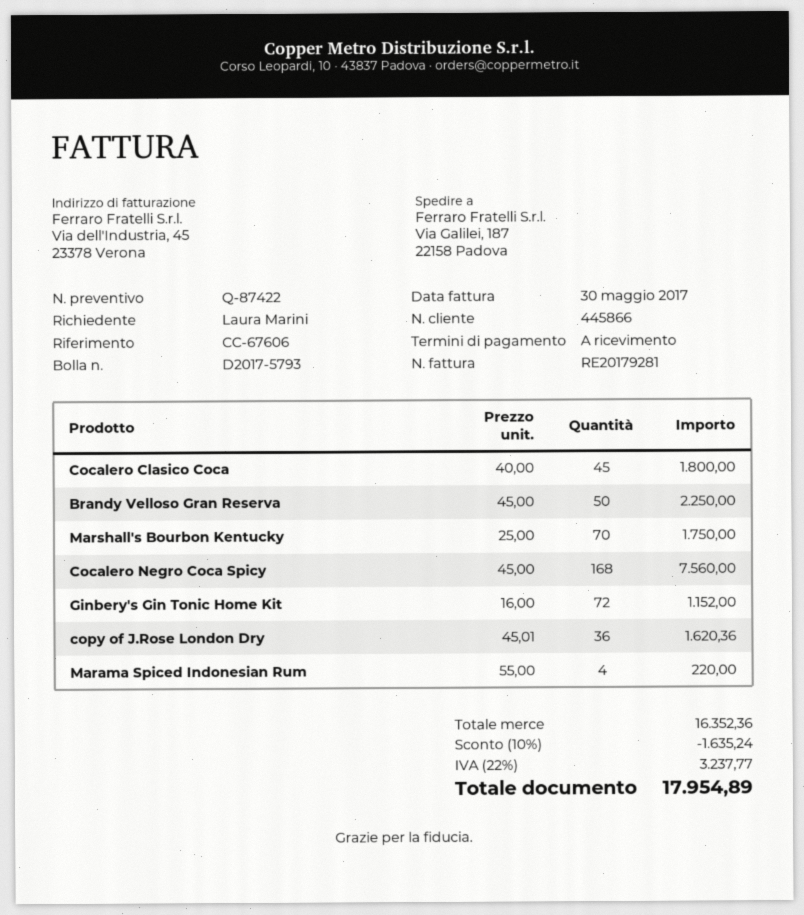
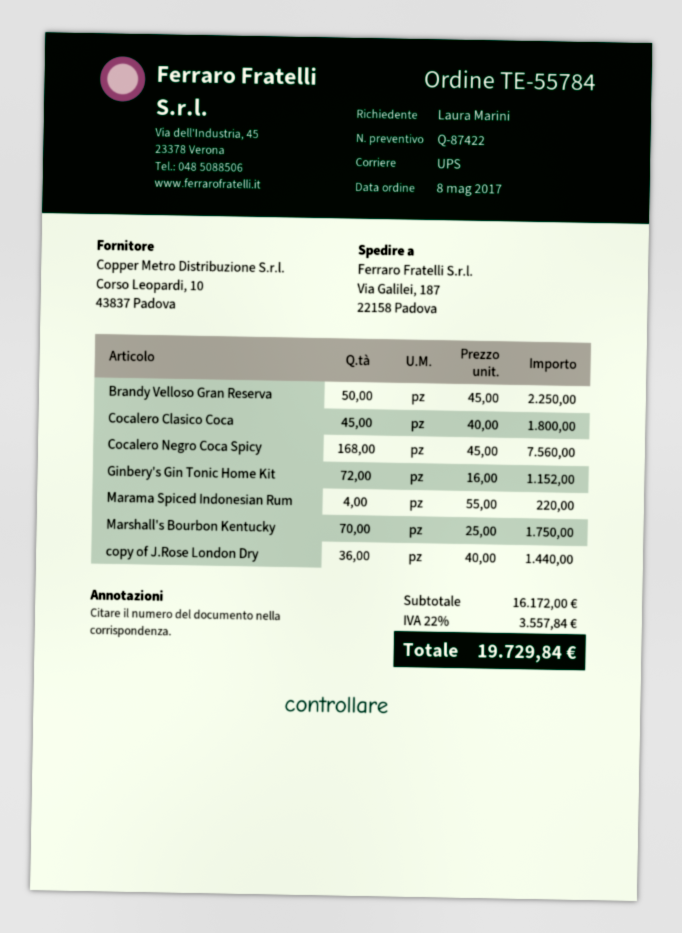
copy of J.Rose London Dry: 36 x 45.01 = 1620.36 -> 36 x 40.00 = 1440.00
subtotal: 16352.36 -> 16172.00
discount: 10% = 1635.24 -> none
tax: 22% = 3237.77 -> 22% = 3557.84
total: 17954.89 -> 19729.84

